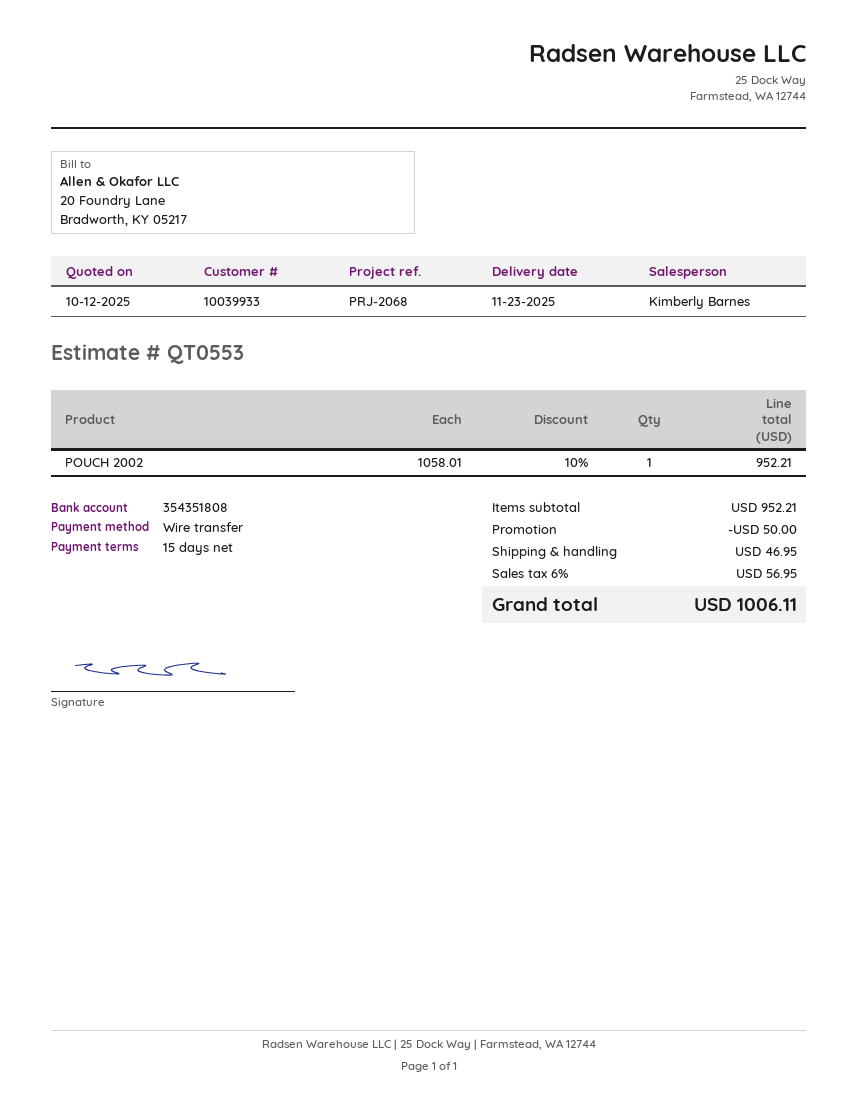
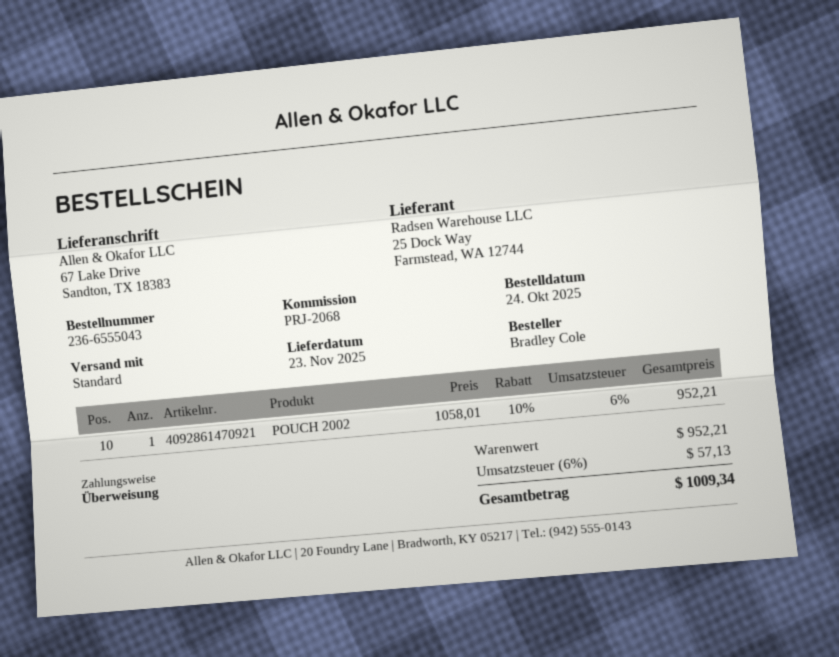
discount: 50.00 -> none
shipping: 46.95 -> none
tax: 6% = 56.95 -> 6% = 57.13
total: 1006.11 -> 1009.34

